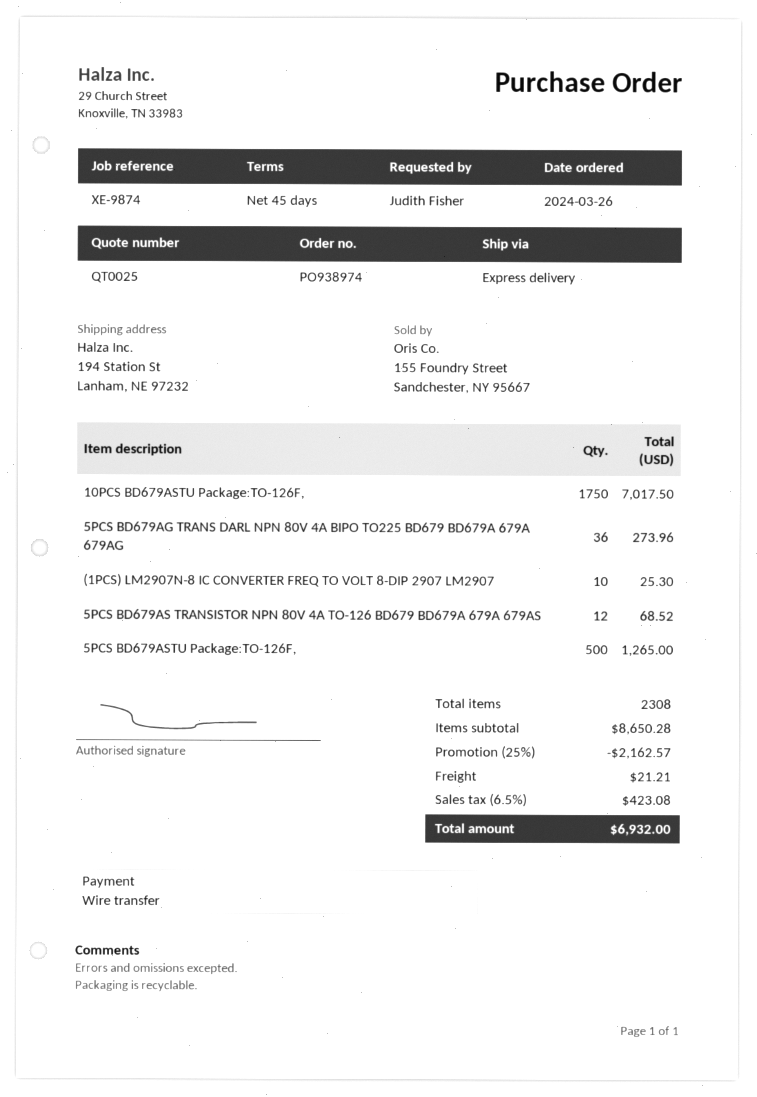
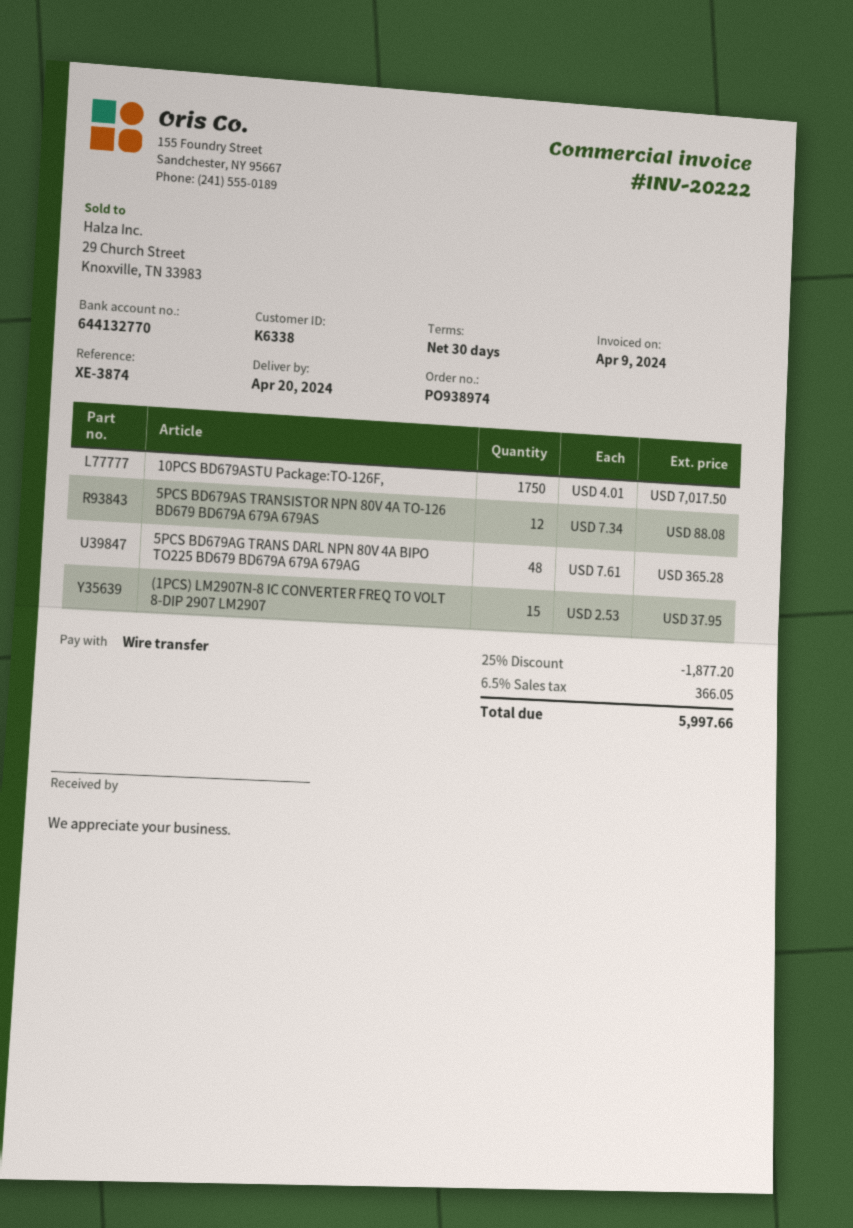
payment terms: 45 days -> 30 days
reference: XE-9874 -> XE-3874
5PCS BD679AG TRANS DARL NPN 80V 4A BIPO TO225 BD679 BD679A 679A 679AG: 36 for 273.96 -> 48 for 365.28
(1PCS) LM2907N-8 IC CONVERTER FREQ TO VOLT 8-DIP 2907 LM2907: 10 for 25.30 -> 15 for 37.95
5PCS BD679AS TRANSISTOR NPN 80V 4A TO-126 BD679 BD679A 679A 679AS: 12 for 68.52 -> 12 for 88.08
5PCS BD679ASTU Package:TO-126F,: 500 for 1265.00 -> none
discount: 25% = 2162.57 -> 25% = 1877.20
shipping: 21.21 -> none
tax: 6.5% = 423.08 -> 6.5% = 366.05
total: 6932.00 -> 5997.66

